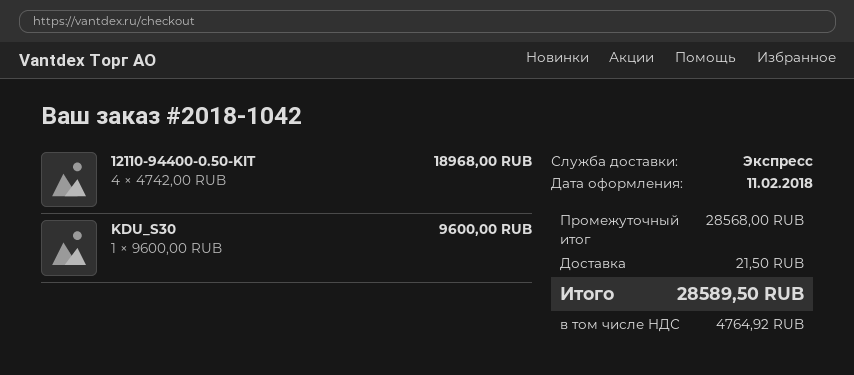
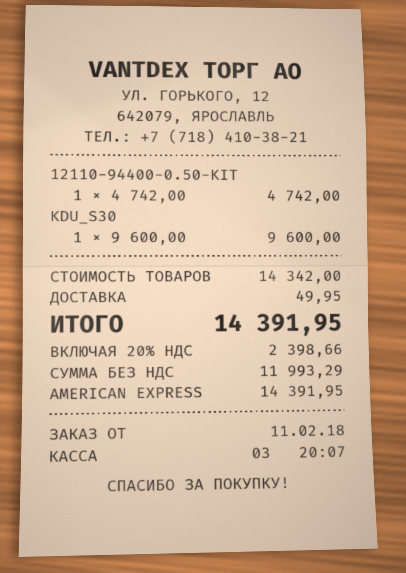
12110-94400-0.50-KIT: 4 x 4742.00 = 18968.00 -> 1 x 4742.00 = 4742.00
subtotal: 28568.00 -> 14342.00
shipping: 21.50 -> 49.95
tax: 4764.92 -> 2398.66
total: 28589.50 -> 14391.95

